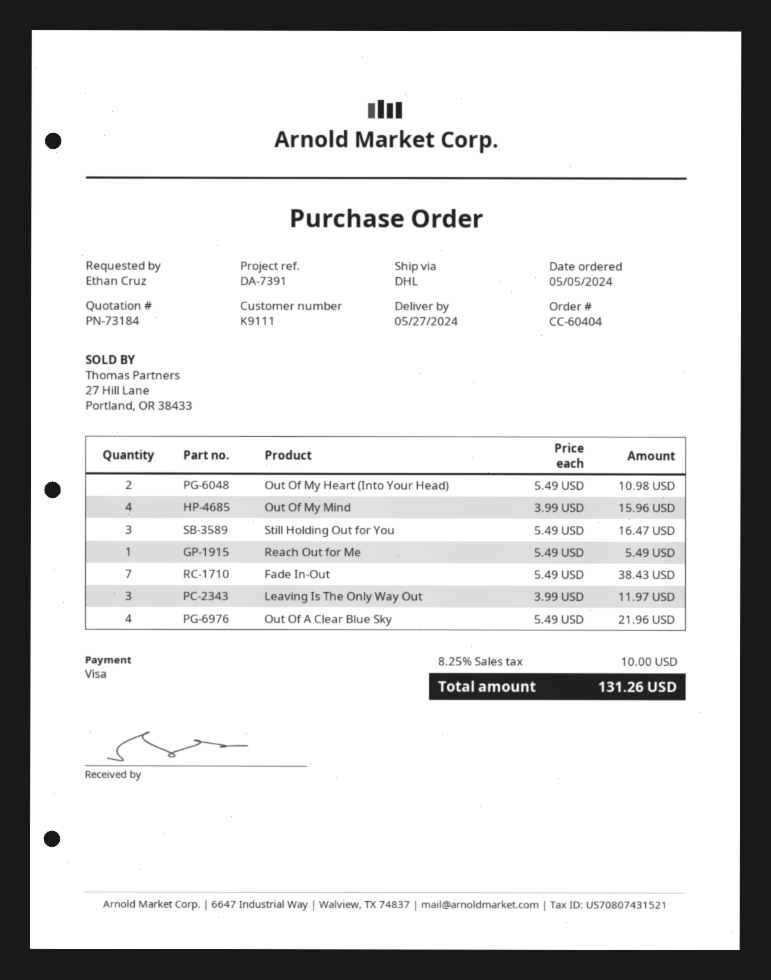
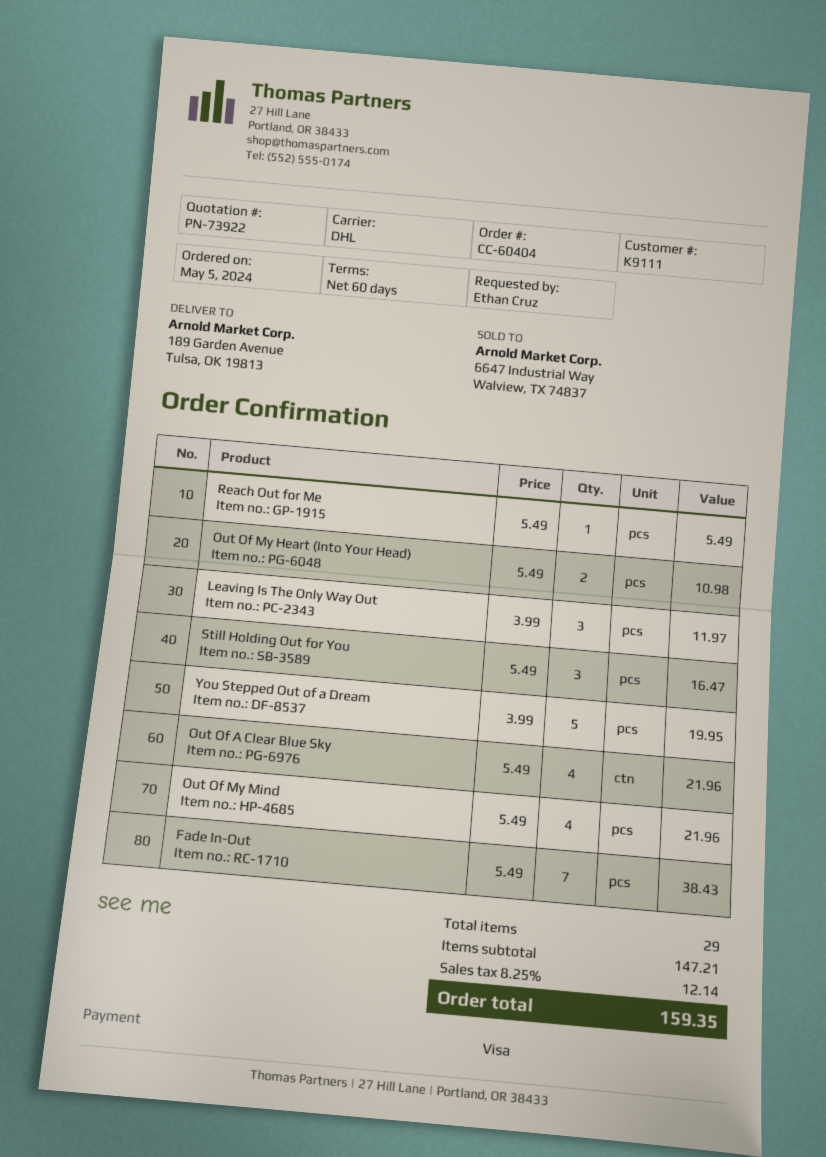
quote number: PN-73184 -> PN-73922
Out Of My Mind: 4 x 3.99 = 15.96 -> 4 x 5.49 = 21.96
You Stepped Out of a Dream: none -> 5 x 3.99 = 19.95
tax: 8.25% = 10.00 -> 8.25% = 12.14
total: 131.26 -> 159.35

